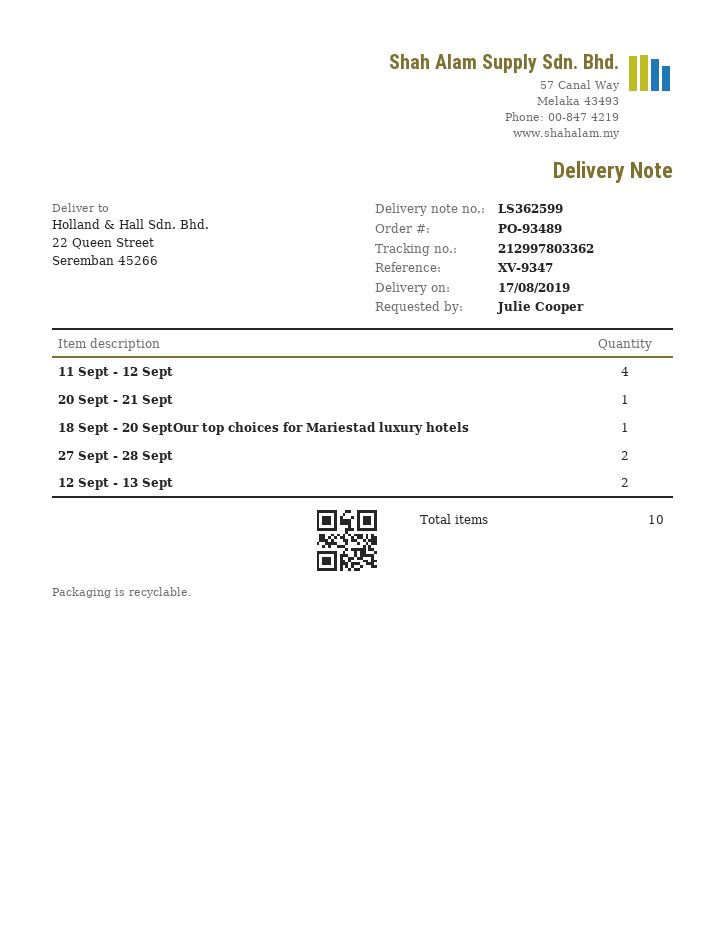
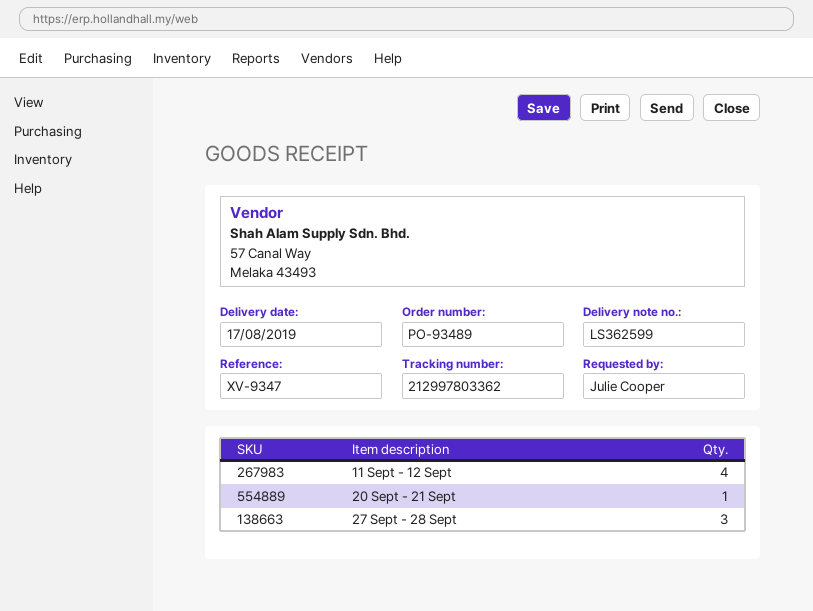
18 Sept - 20 SeptOur top choices for Mariestad luxury hotels: 1 -> none
27 Sept - 28 Sept: 2 -> 3
12 Sept - 13 Sept: 2 -> none

